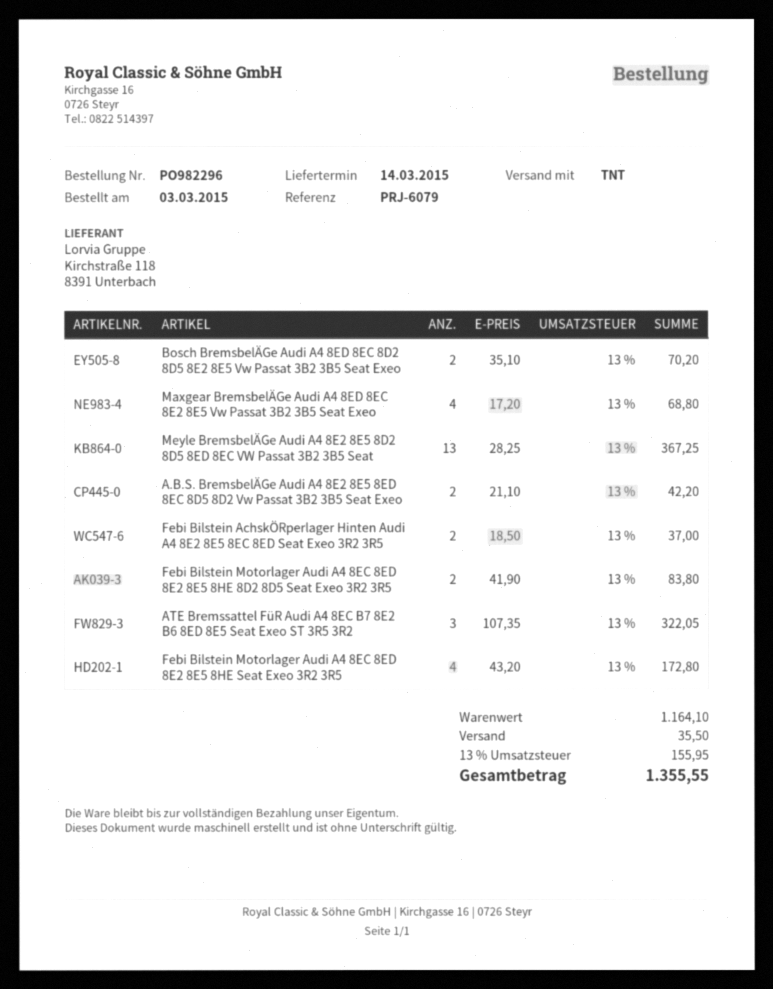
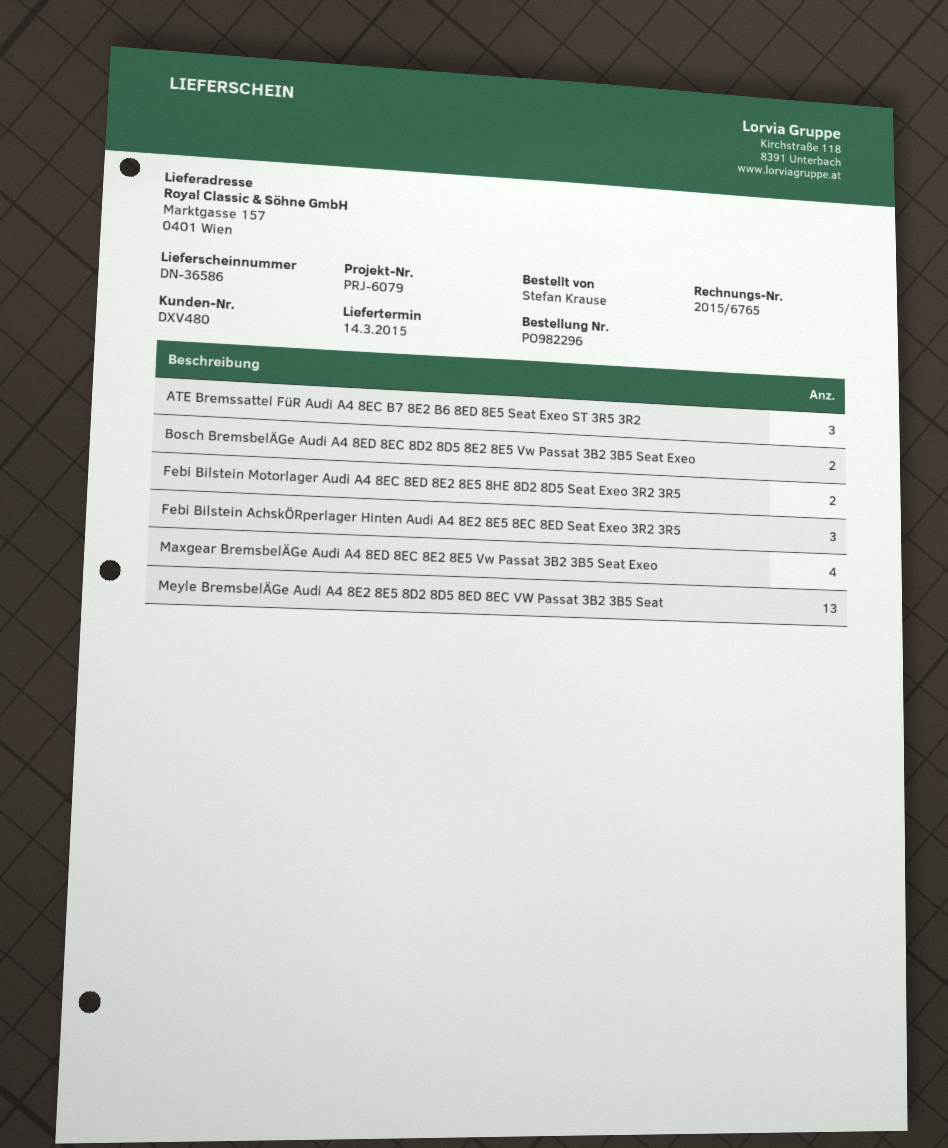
A.B.S. BremsbelÄGe Audi A4 8E2 8E5 8ED 8EC 8D5 8D2 Vw Passat 3B2 3B5 Seat Exeo: 2 -> none
Febi Bilstein AchskÖRperlager Hinten Audi A4 8E2 8E5 8EC 8ED Seat Exeo 3R2 3R5: 2 -> 3
Febi Bilstein Motorlager Audi A4 8EC 8ED 8E2 8E5 8HE Seat Exeo 3R2 3R5: 4 -> none

